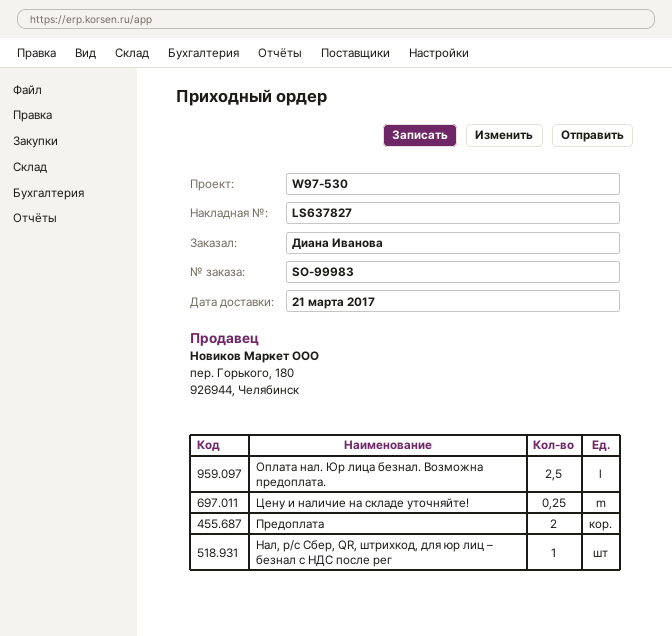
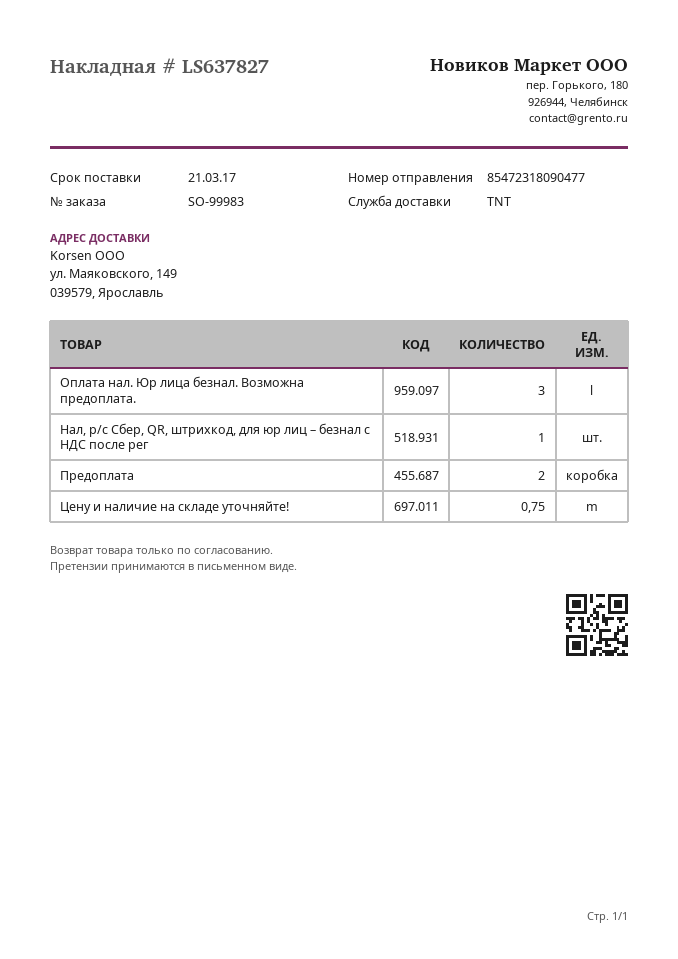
Оплата нал. Юр лица безнал. Возможна предоплата.: 2.5 -> 3
Цену и наличие на складе уточняйте!: 0.25 -> 0.75

